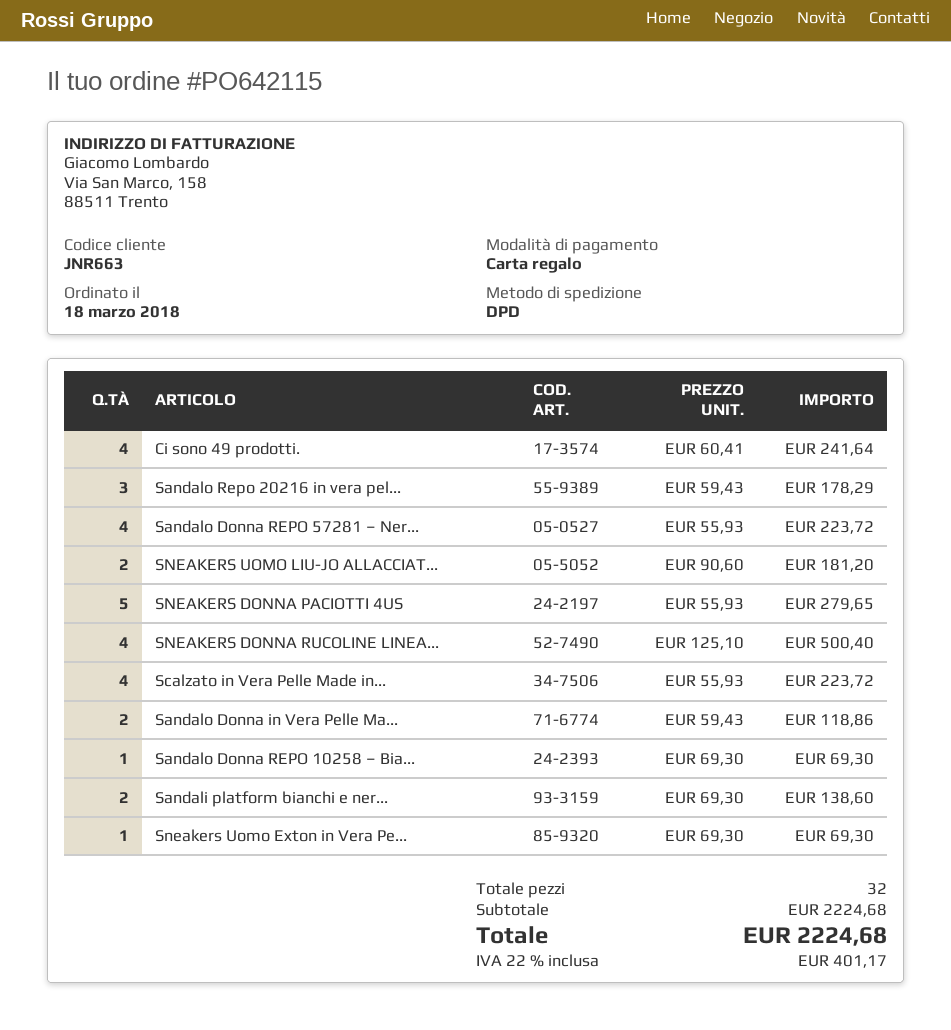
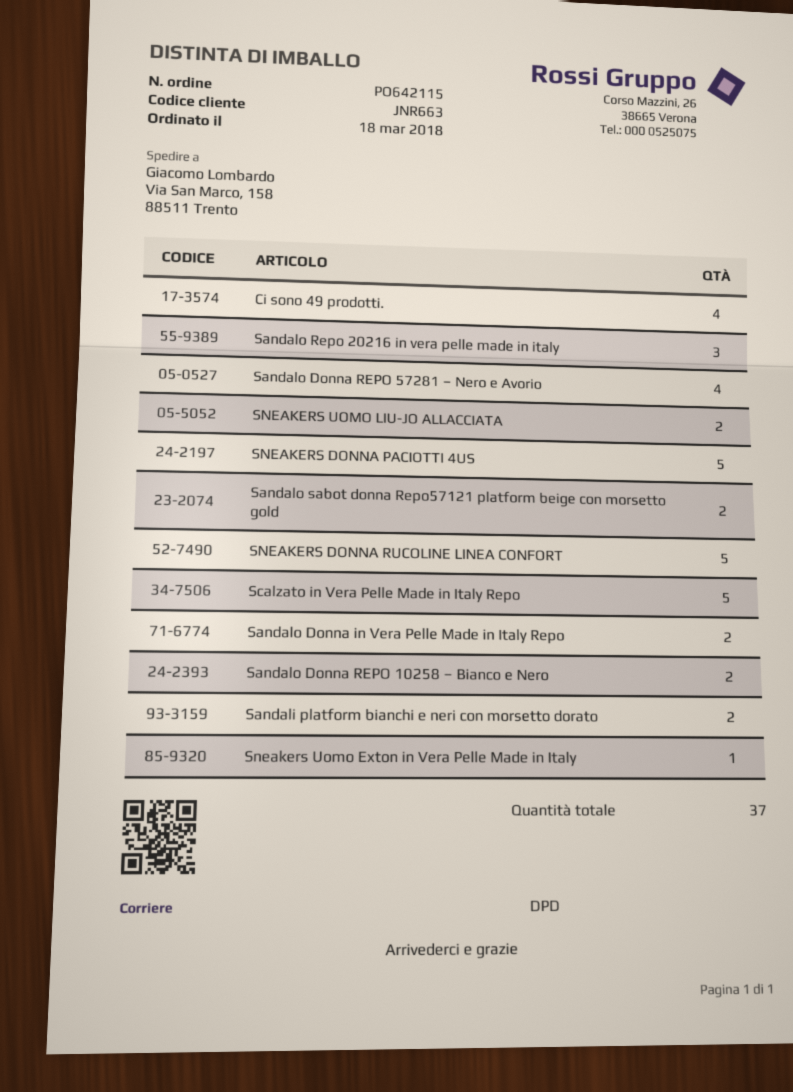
SNEAKERS DONNA RUCOLINE LINEA...: 4 -> 5
Scalzato in Vera Pelle Made in...: 4 -> 5
Sandalo Donna REPO 10258 – Bia...: 1 -> 2
Sandalo sabot donna Repo57121 platform beige con morsetto gold: none -> 2
total quantity: 32 -> 37

